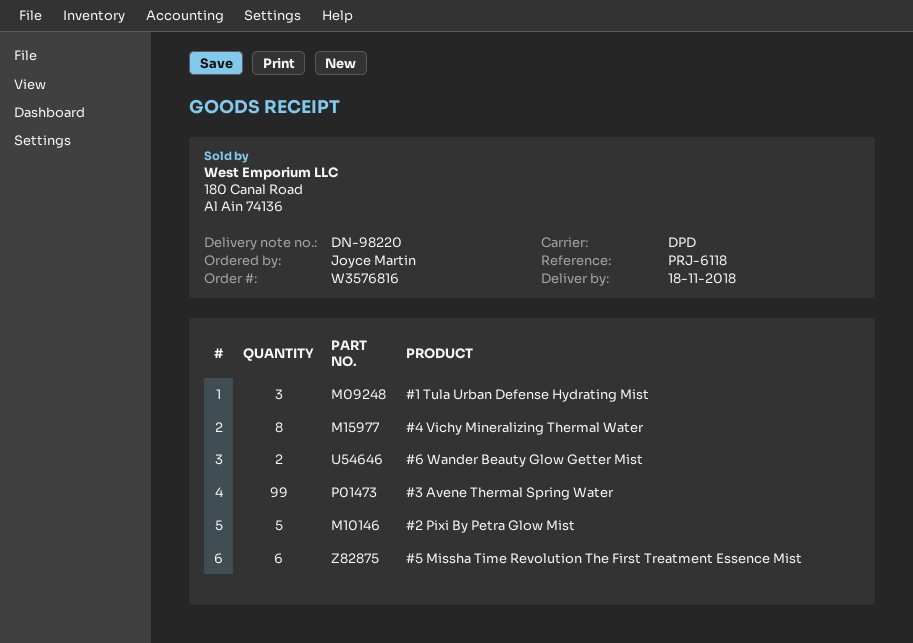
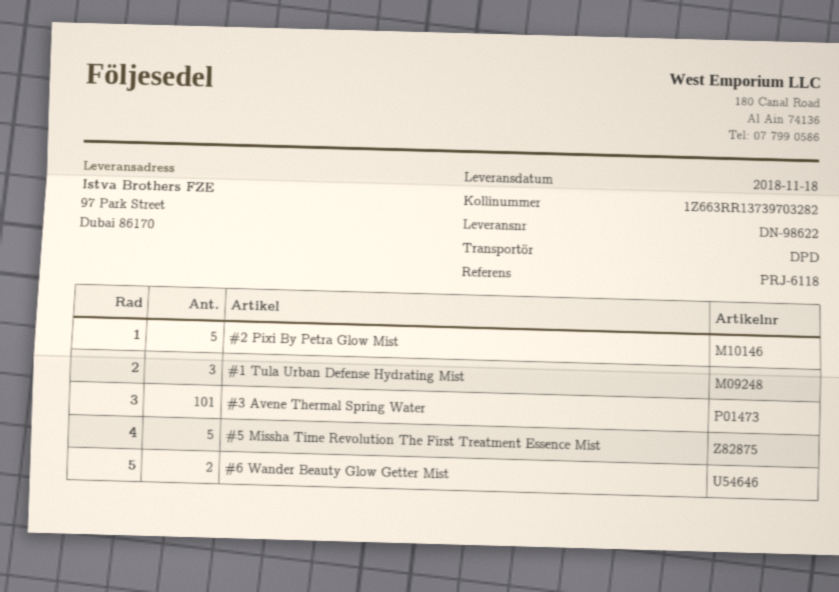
delivery note number: DN-98220 -> DN-98622
#4 Vichy Mineralizing Thermal Water: 8 -> none
#3 Avene Thermal Spring Water: 99 -> 101
#5 Missha Time Revolution The First Treatment Essence Mist: 6 -> 5

